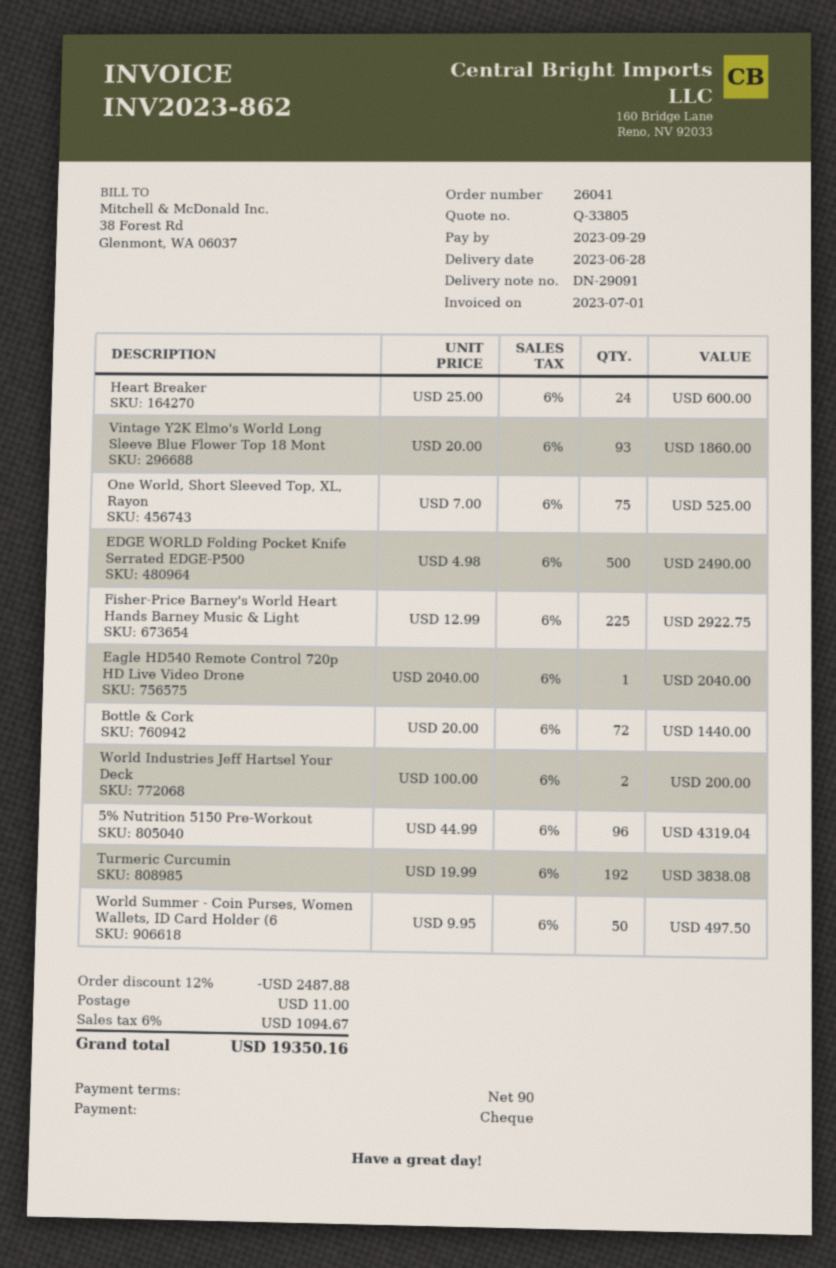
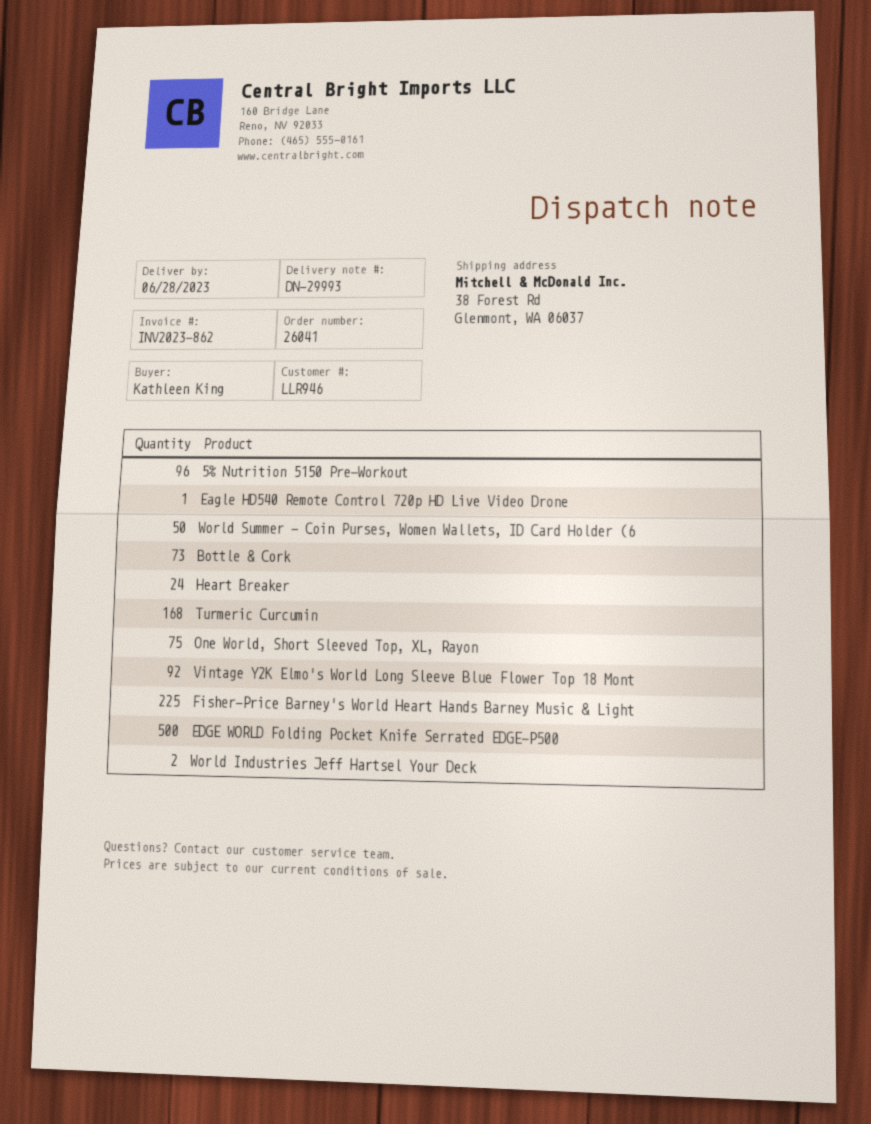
delivery note number: DN-29091 -> DN-29993
Vintage Y2K Elmo's World Long Sleeve Blue Flower Top 18 Mont: 93 -> 92
Bottle & Cork: 72 -> 73
Turmeric Curcumin: 192 -> 168

